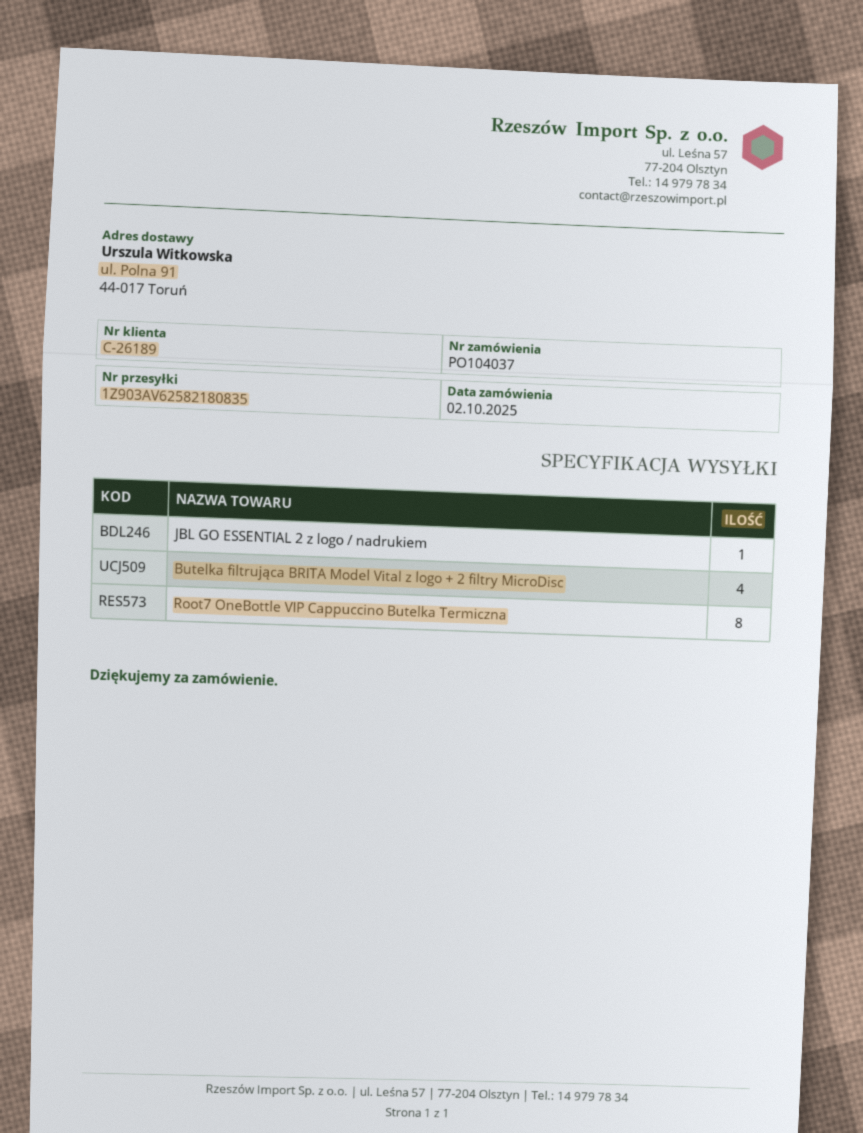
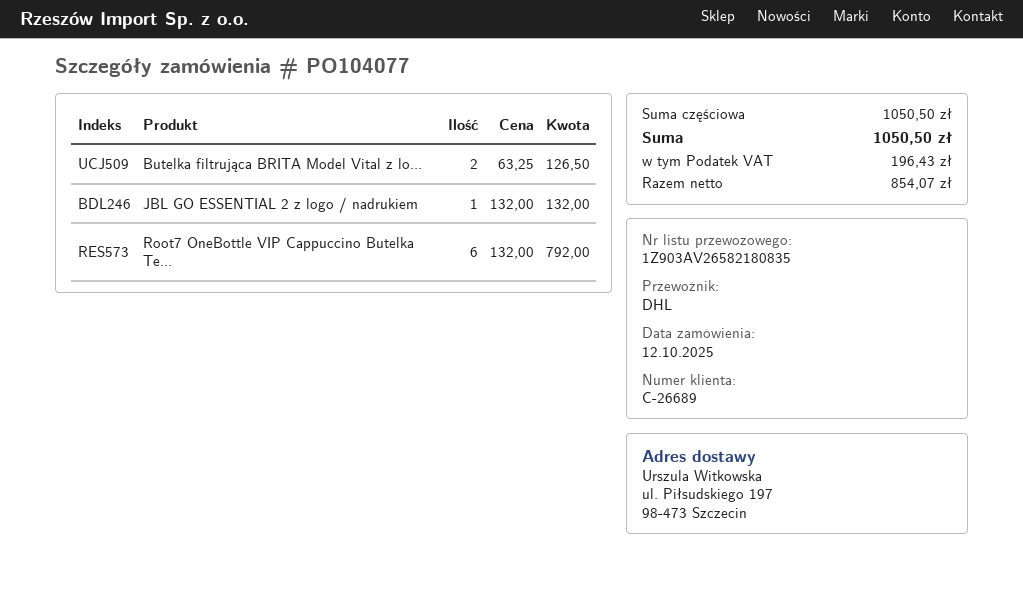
order number: PO104037 -> PO104077
order date: 2025-10-02 -> 2025-10-12
customer number: C-26189 -> C-26689
tracking number: 1Z903AV62582180835 -> 1Z903AV26582180835
ship to: ul. Polna 91, 44-017 Toruń -> ul. Piłsudskiego 197, 98-473 Szczecin
Butelka filtrująca BRITA Model Vital z logo + 2 filtry MicroDisc: 4 -> 2
Root7 OneBottle VIP Cappuccino Butelka Termiczna: 8 -> 6

